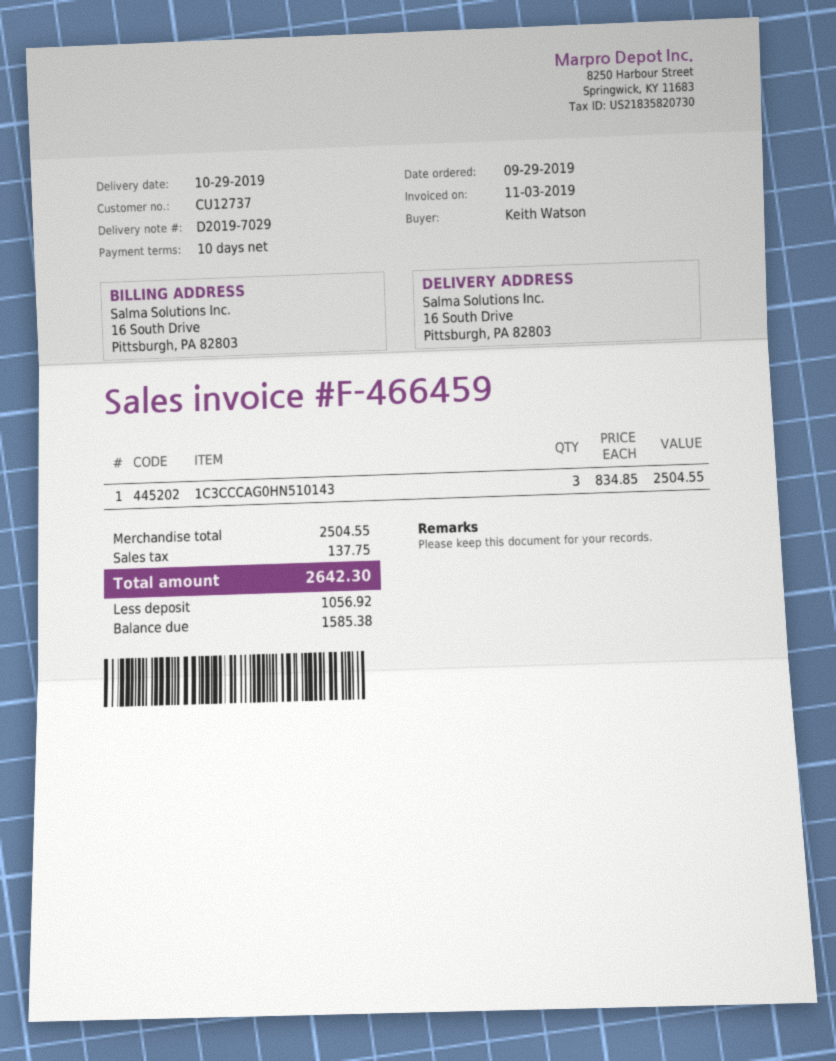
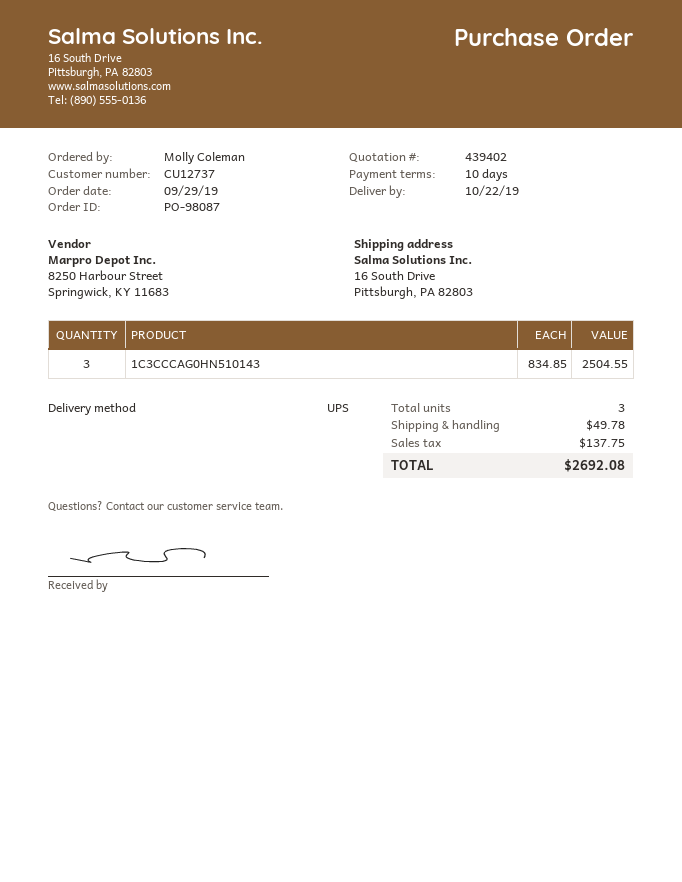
delivery date: 2019-10-29 -> 2019-10-22
ordered by: Keith Watson -> Molly Coleman
shipping: none -> 49.78
total: 2642.30 -> 2692.08

